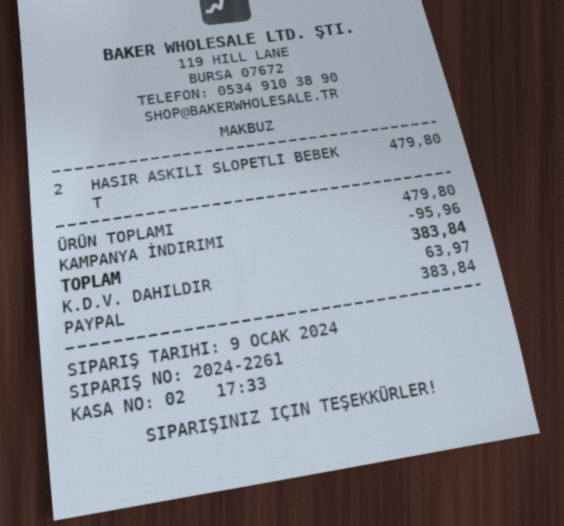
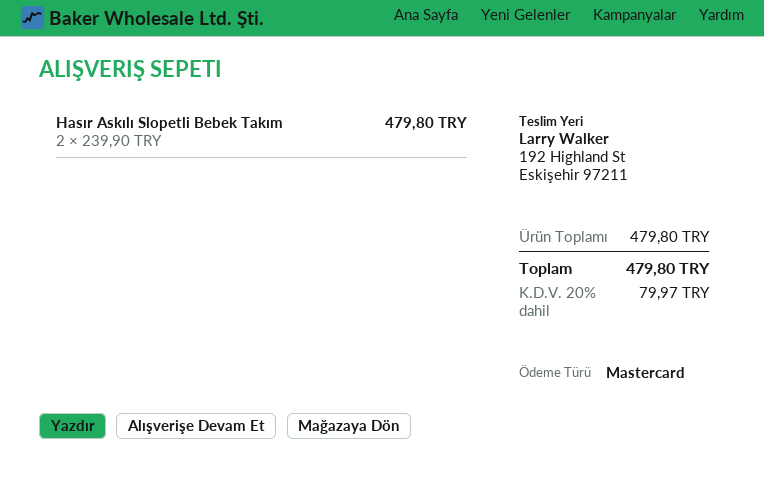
payment method: PayPal -> Mastercard
discount: 95.96 -> none
tax: 63.97 -> 79.97
total: 383.84 -> 479.80

